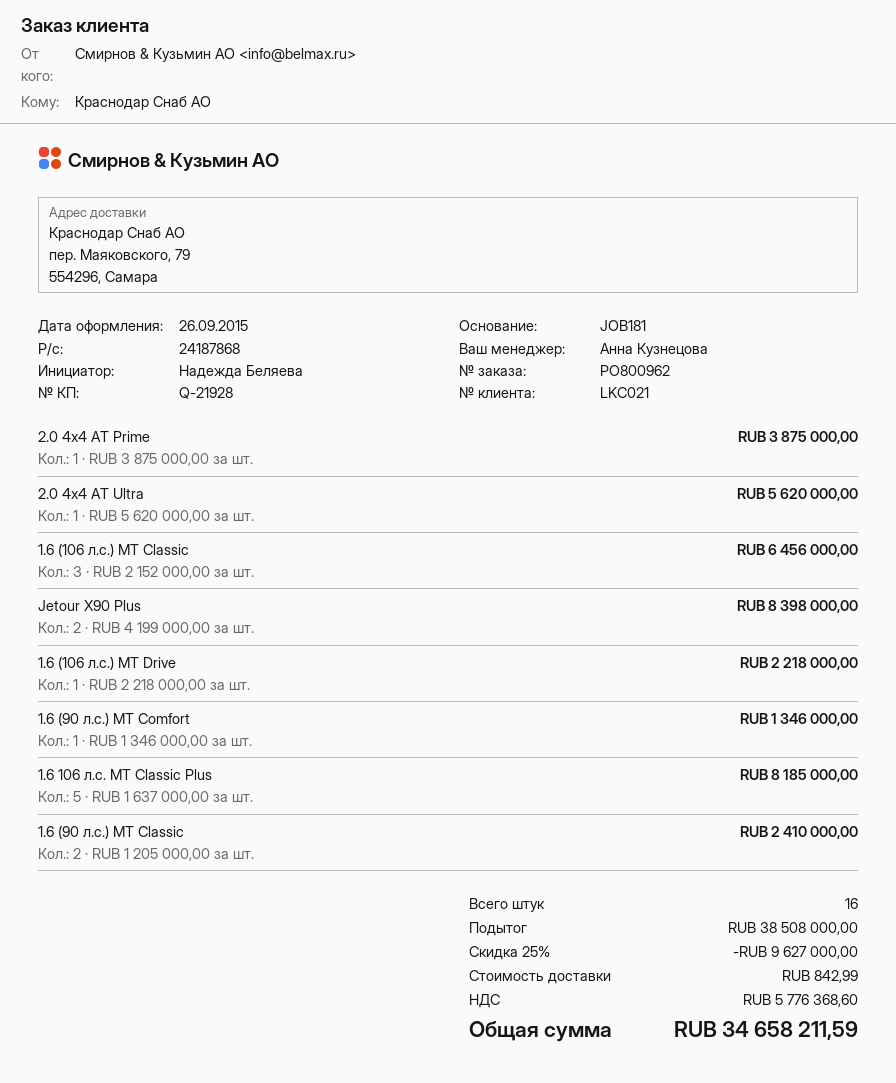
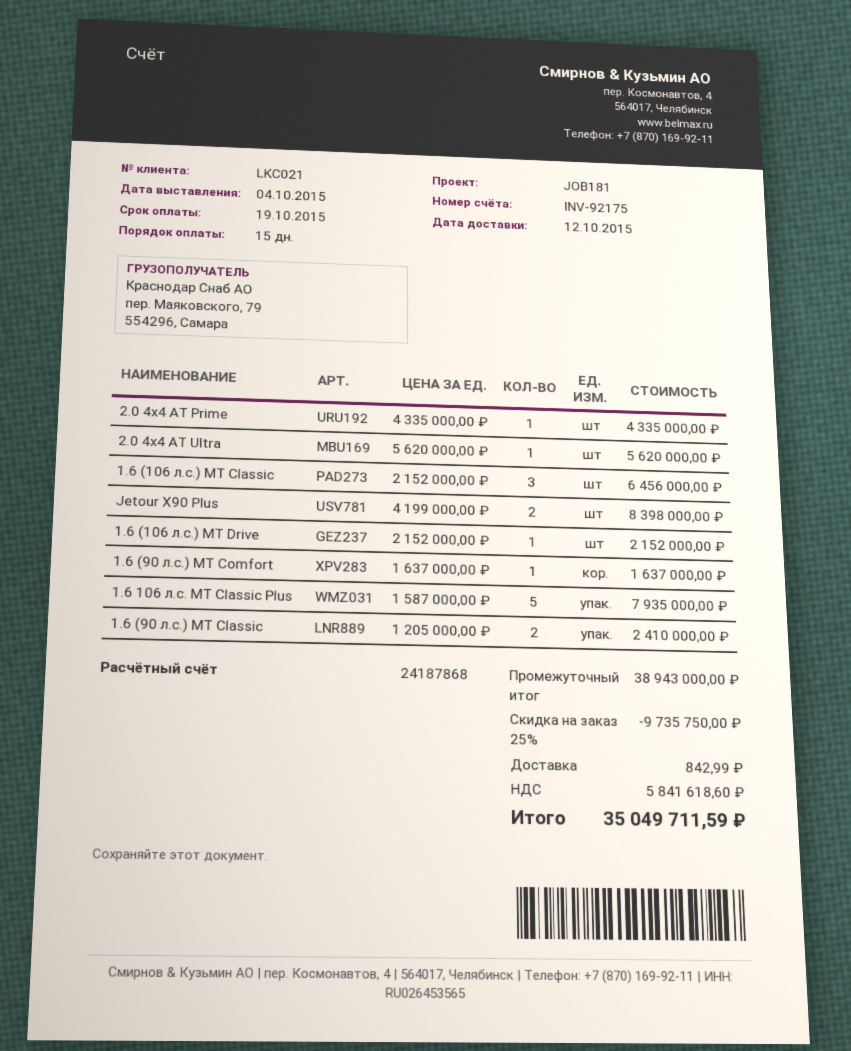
2.0 4x4 AT Prime: 1 x 3875000.00 = 3875000.00 -> 1 x 4335000.00 = 4335000.00
1.6 (106 л.с.) MT Drive: 1 x 2218000.00 = 2218000.00 -> 1 x 2152000.00 = 2152000.00
1.6 (90 л.с.) MT Comfort: 1 x 1346000.00 = 1346000.00 -> 1 x 1637000.00 = 1637000.00
1.6 106 л.с. MT Classic Plus: 5 x 1637000.00 = 8185000.00 -> 5 x 1587000.00 = 7935000.00
subtotal: 38508000.00 -> 38943000.00
discount: 25% = 9627000.00 -> 25% = 9735750.00
tax: 5776368.60 -> 5841618.60
total: 34658211.59 -> 35049711.59

